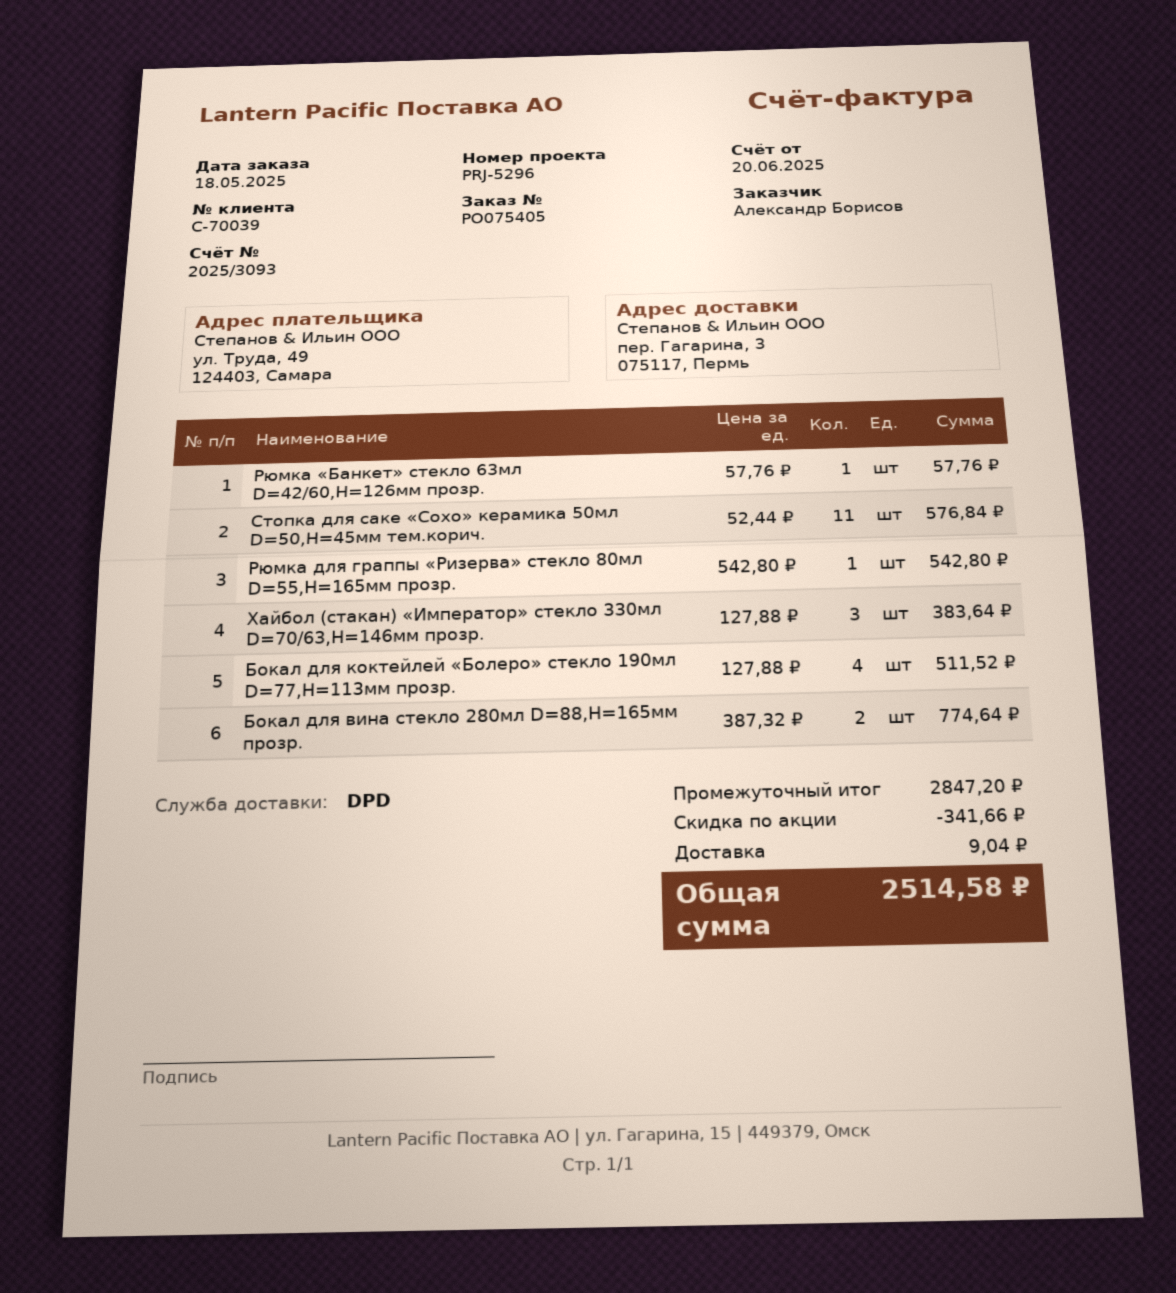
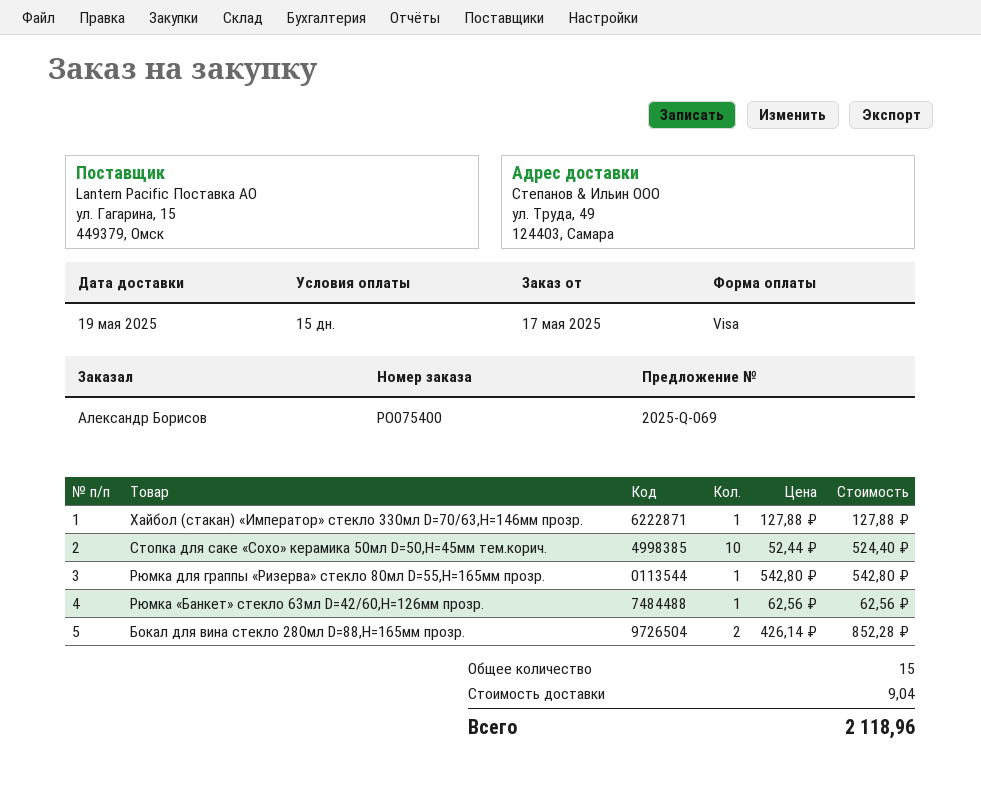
order number: PO075405 -> PO075400
order date: 2025-05-18 -> 2025-05-17
ship to: пер. Гагарина, 3, 075117, Пермь -> ул. Труда, 49, 124403, Самара
Рюмка «Банкет» стекло 63мл D=42/60,H=126мм прозр.: 1 x 57.76 = 57.76 -> 1 x 62.56 = 62.56
Стопка для саке «Сохо» керамика 50мл D=50,H=45мм тем.корич.: 11 x 52.44 = 576.84 -> 10 x 52.44 = 524.40
Хайбол (стакан) «Император» стекло 330мл D=70/63,H=146мм прозр.: 3 x 127.88 = 383.64 -> 1 x 127.88 = 127.88
Бокал для коктейлей «Болеро» стекло 190мл D=77,H=113мм прозр.: 4 x 127.88 = 511.52 -> none
Бокал для вина стекло 280мл D=88,H=165мм прозр.: 2 x 387.32 = 774.64 -> 2 x 426.14 = 852.28
discount: 341.66 -> none
total: 2514.58 -> 2118.96

